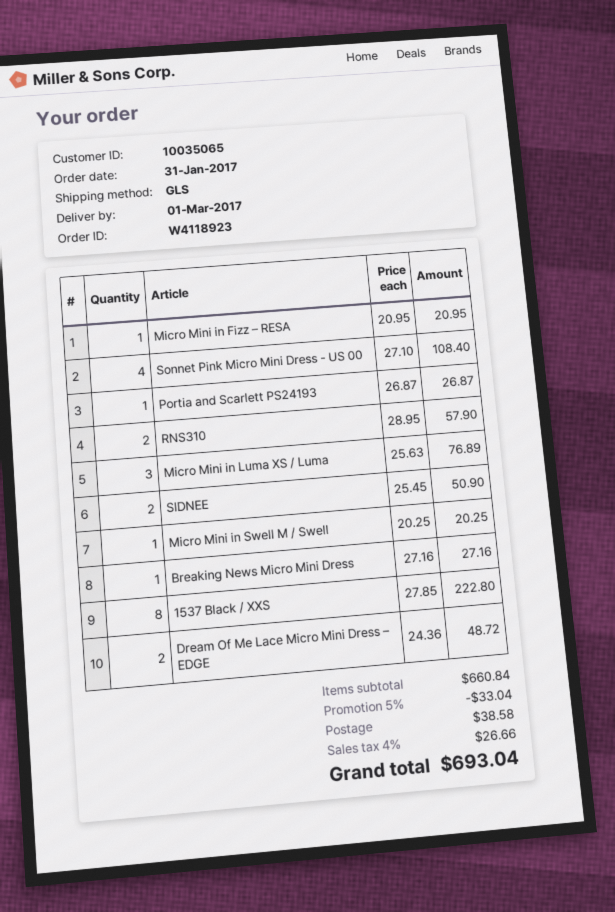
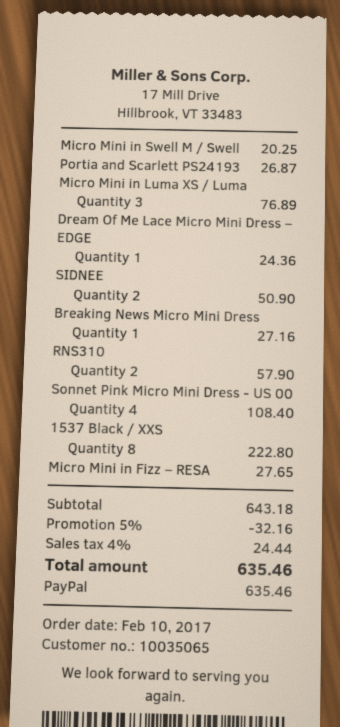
order date: 2017-01-31 -> 2017-02-10
Micro Mini in Fizz – RESA: 1 for 20.95 -> 1 for 27.65
Dream Of Me Lace Micro Mini Dress – EDGE: 2 for 48.72 -> 1 for 24.36
subtotal: 660.84 -> 643.18
discount: 5% = 33.04 -> 5% = 32.16
shipping: 38.58 -> none
tax: 4% = 26.66 -> 4% = 24.44
total: 693.04 -> 635.46

